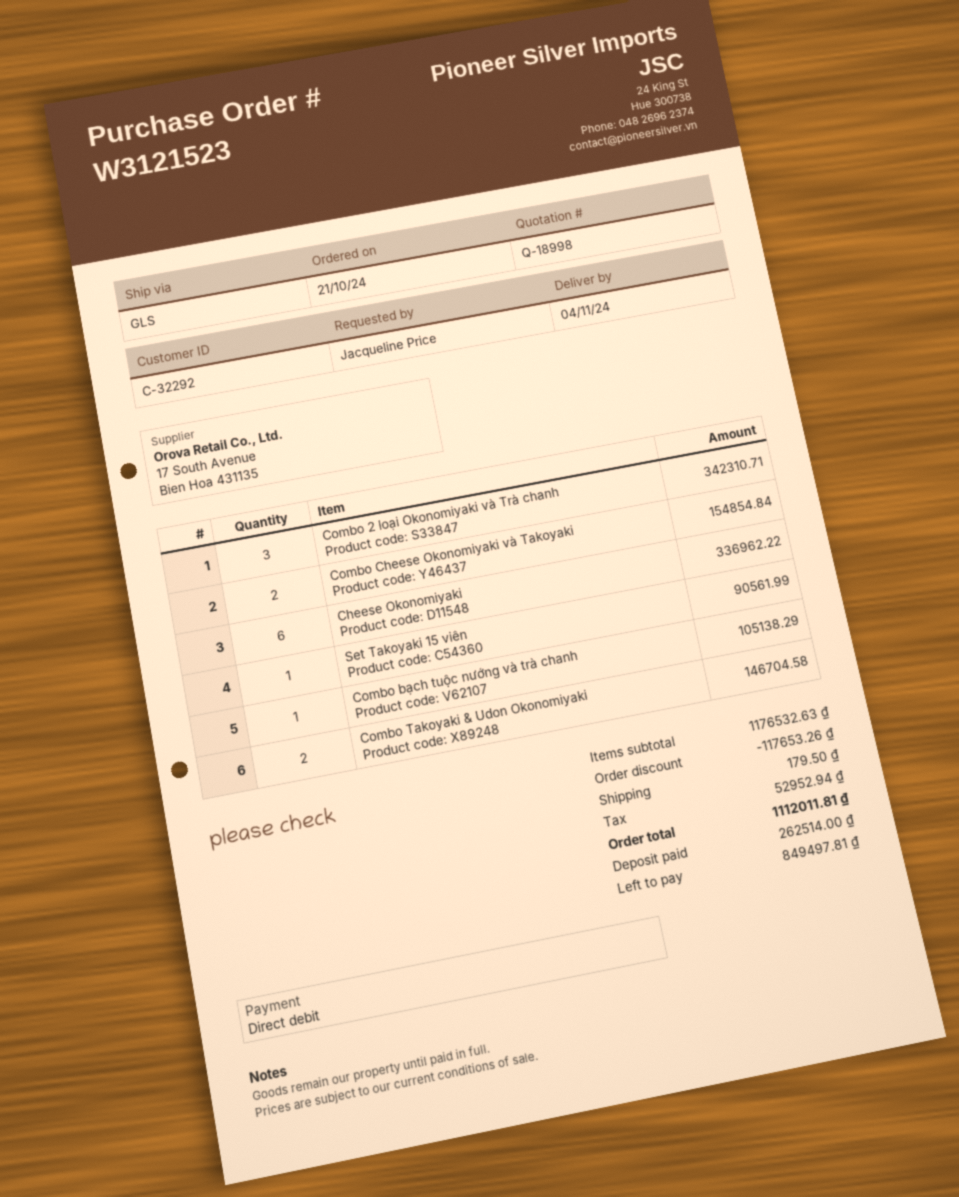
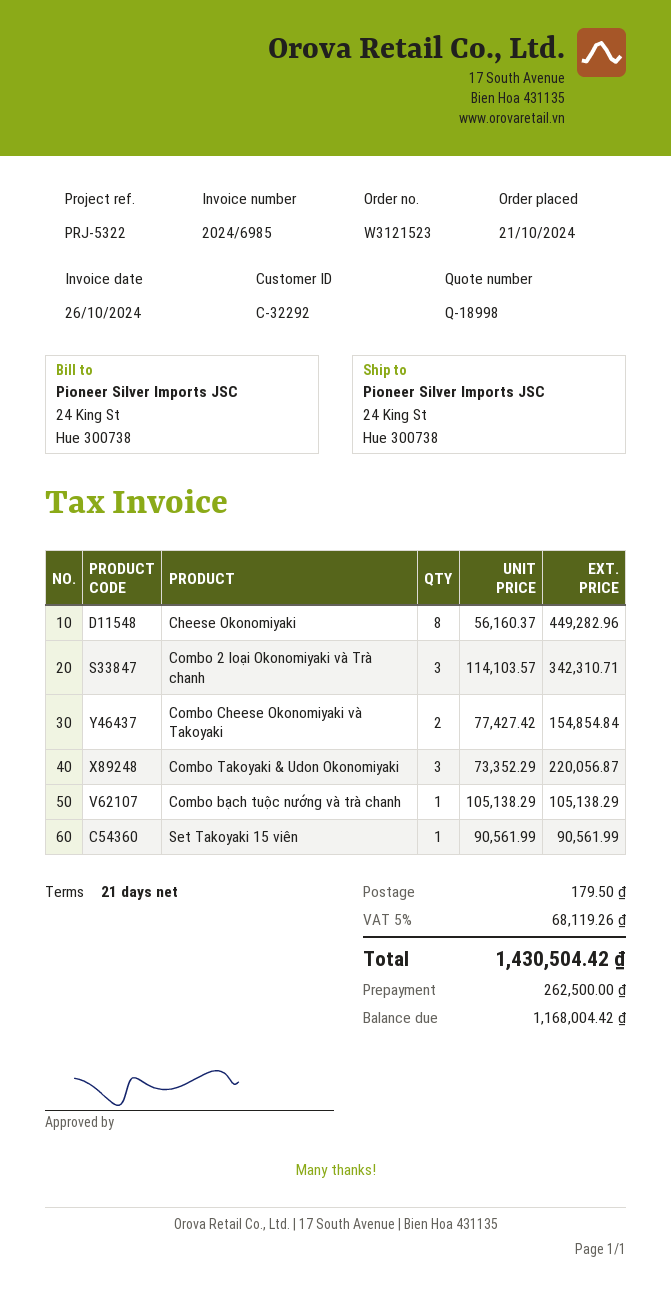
Cheese Okonomiyaki: 6 for 336962.22 -> 8 for 449282.96
Combo Takoyaki & Udon Okonomiyaki: 2 for 146704.58 -> 3 for 220056.87
discount: 117653.26 -> none
tax: 52952.94 -> 68119.26
total: 1112011.81 -> 1430504.42
deposit: 262514.00 -> 262500.00
balance: 849497.81 -> 1168004.42

